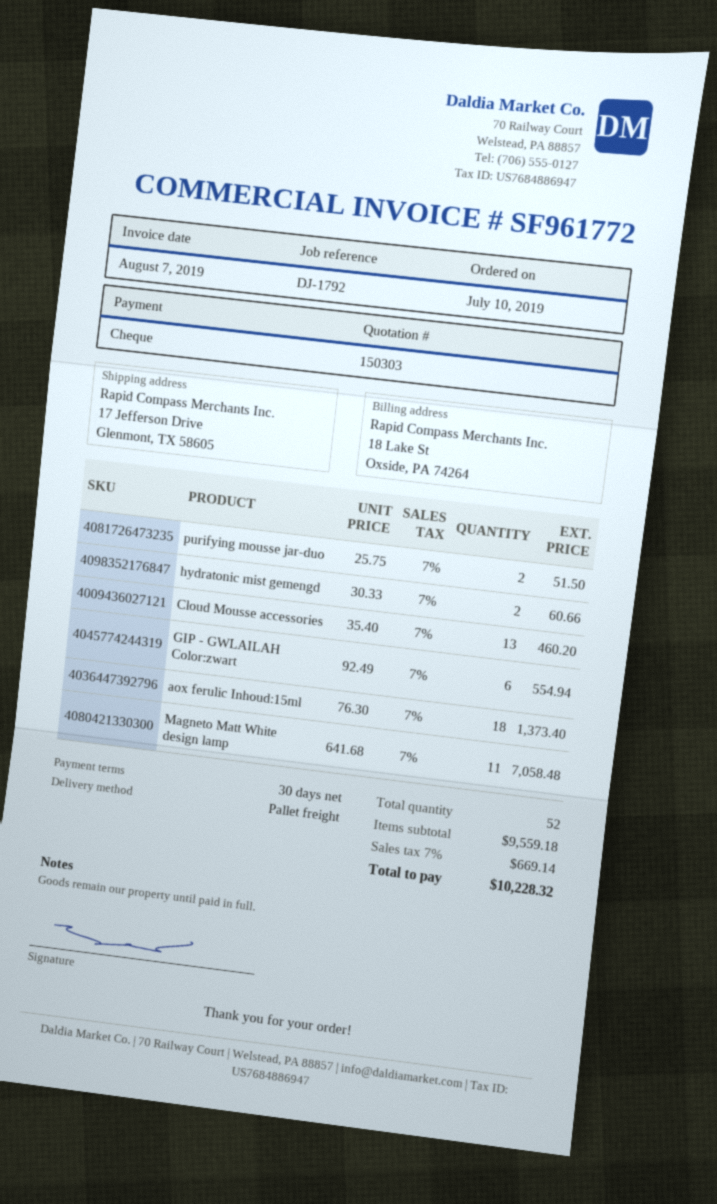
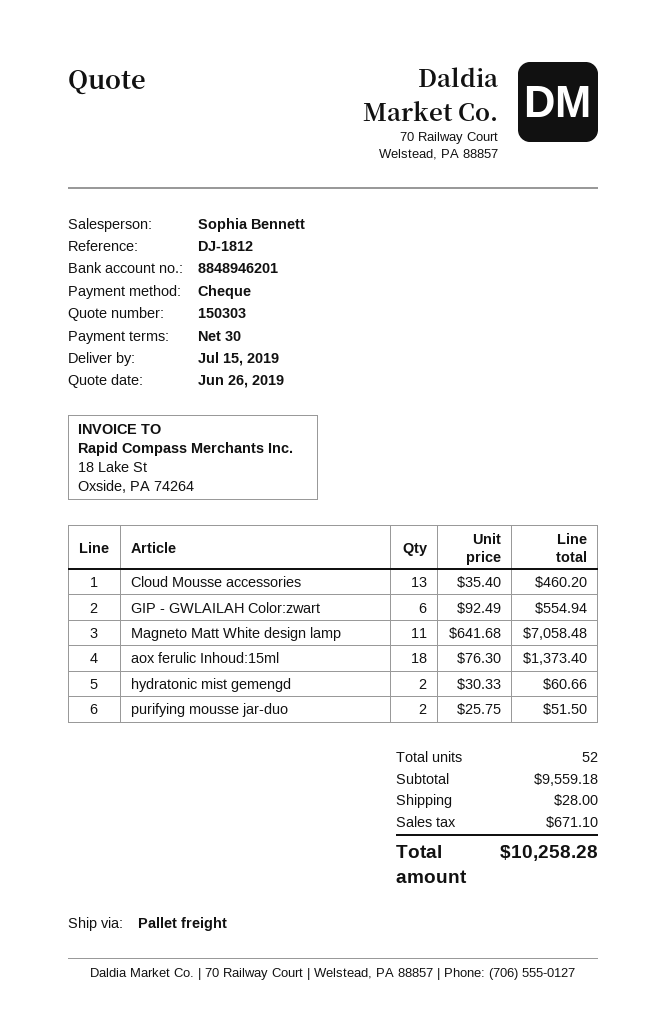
reference: DJ-1792 -> DJ-1812
shipping: none -> 28.00
tax: 669.14 -> 671.10
total: 10228.32 -> 10258.28

